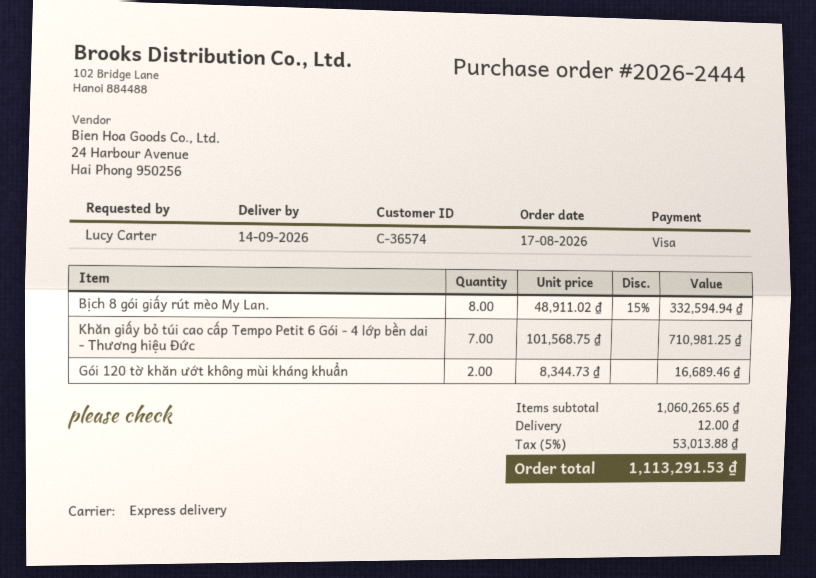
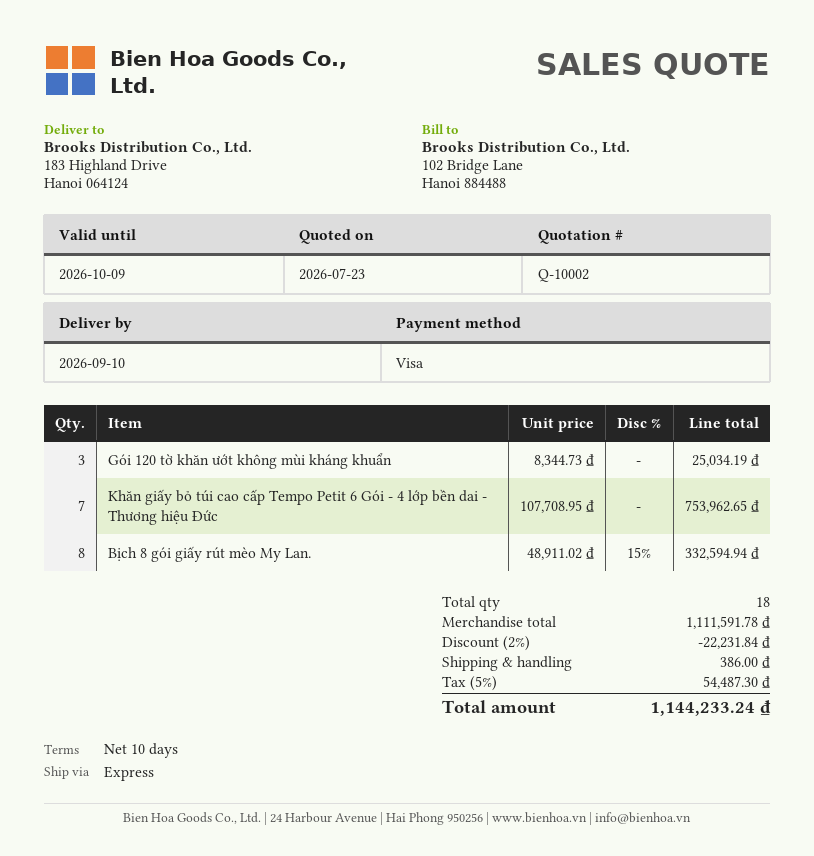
delivery date: 2026-09-14 -> 2026-09-10
Khăn giấy bỏ túi cao cấp Tempo Petit 6 Gói - 4 lớp bền dai - Thương hiệu Đức: 7 x 101568.75 = 710981.25 -> 7 x 107708.95 = 753962.65
Gói 120 tờ khăn ướt không mùi kháng khuẩn: 2 x 8344.73 = 16689.46 -> 3 x 8344.73 = 25034.19
subtotal: 1060265.65 -> 1111591.78
discount: none -> 2% = 22231.84
shipping: 12.00 -> 386.00
tax: 5% = 53013.88 -> 5% = 54487.30
total: 1113291.53 -> 1144233.24

